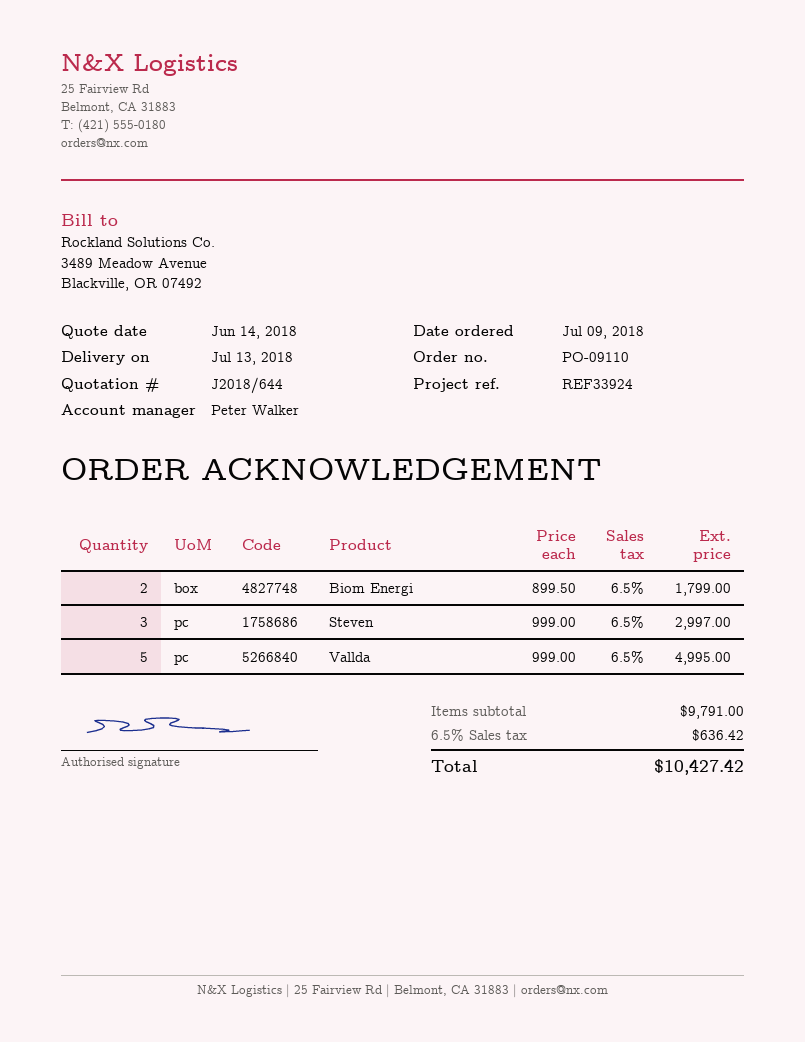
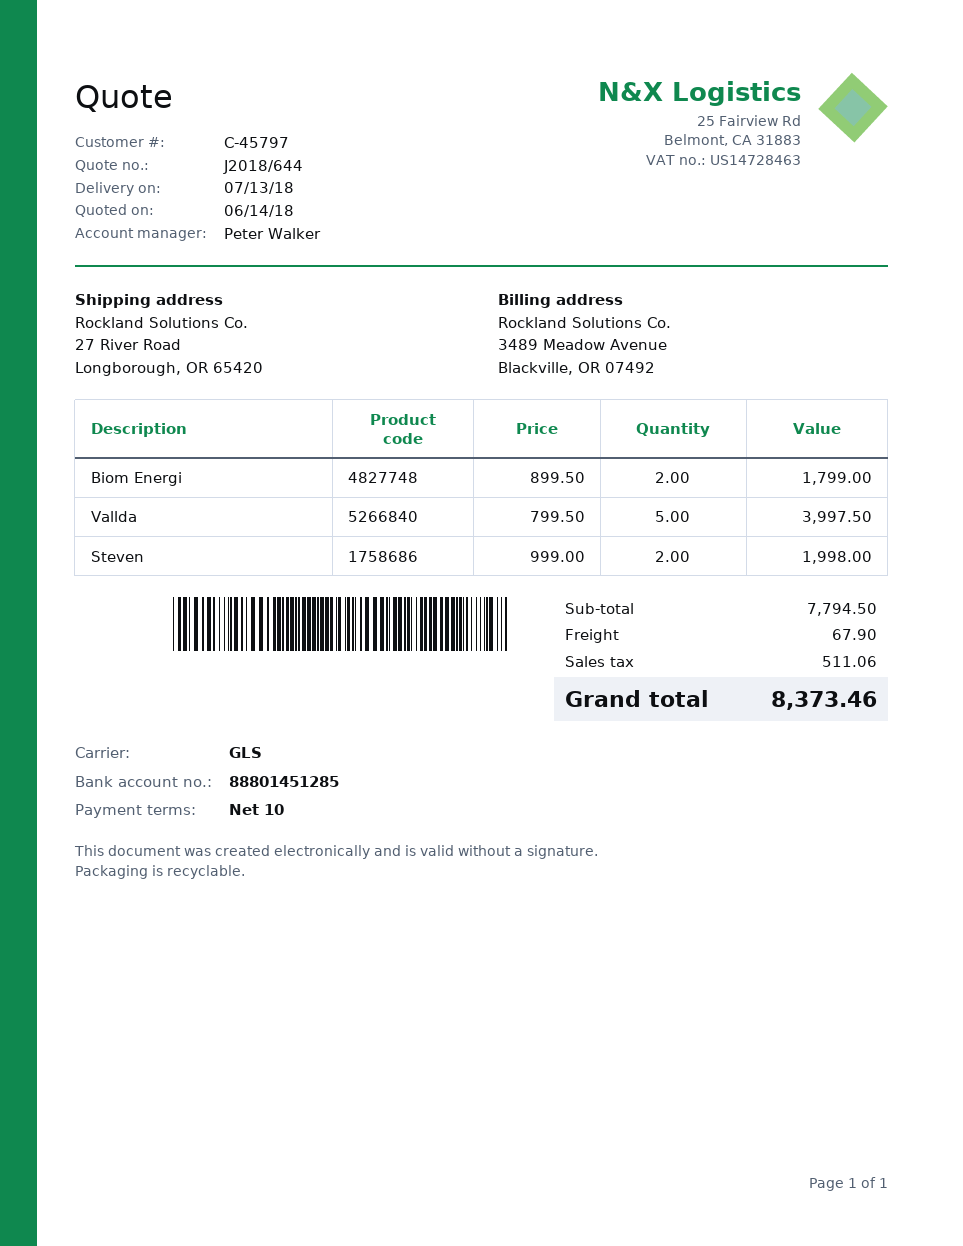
Steven: 3 x 999.00 = 2997.00 -> 2 x 999.00 = 1998.00
Vallda: 5 x 999.00 = 4995.00 -> 5 x 799.50 = 3997.50
subtotal: 9791.00 -> 7794.50
shipping: none -> 67.90
tax: 636.42 -> 511.06
total: 10427.42 -> 8373.46

